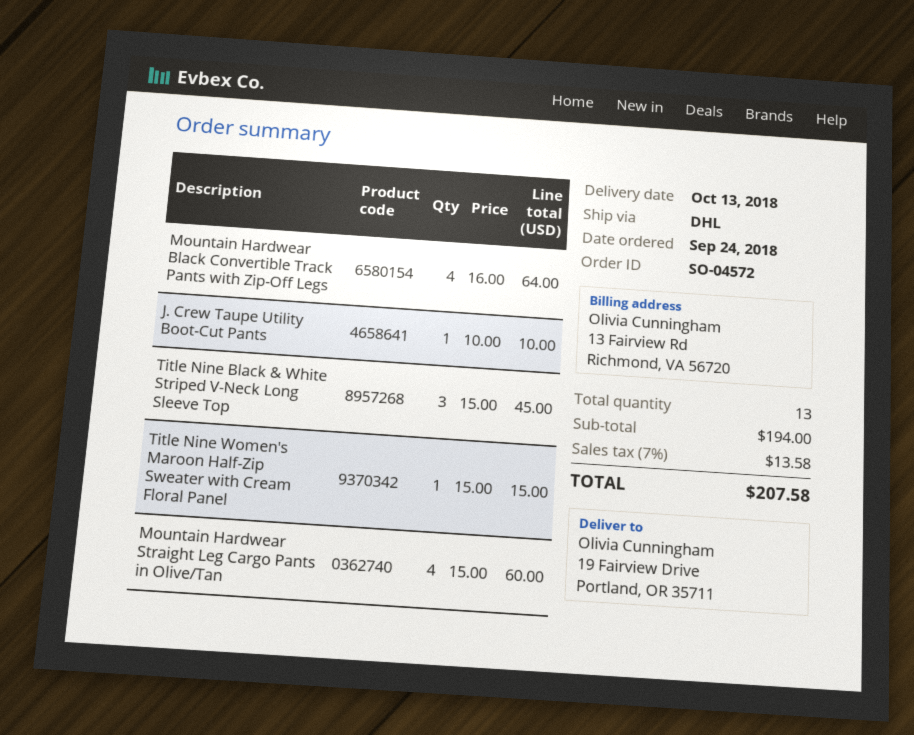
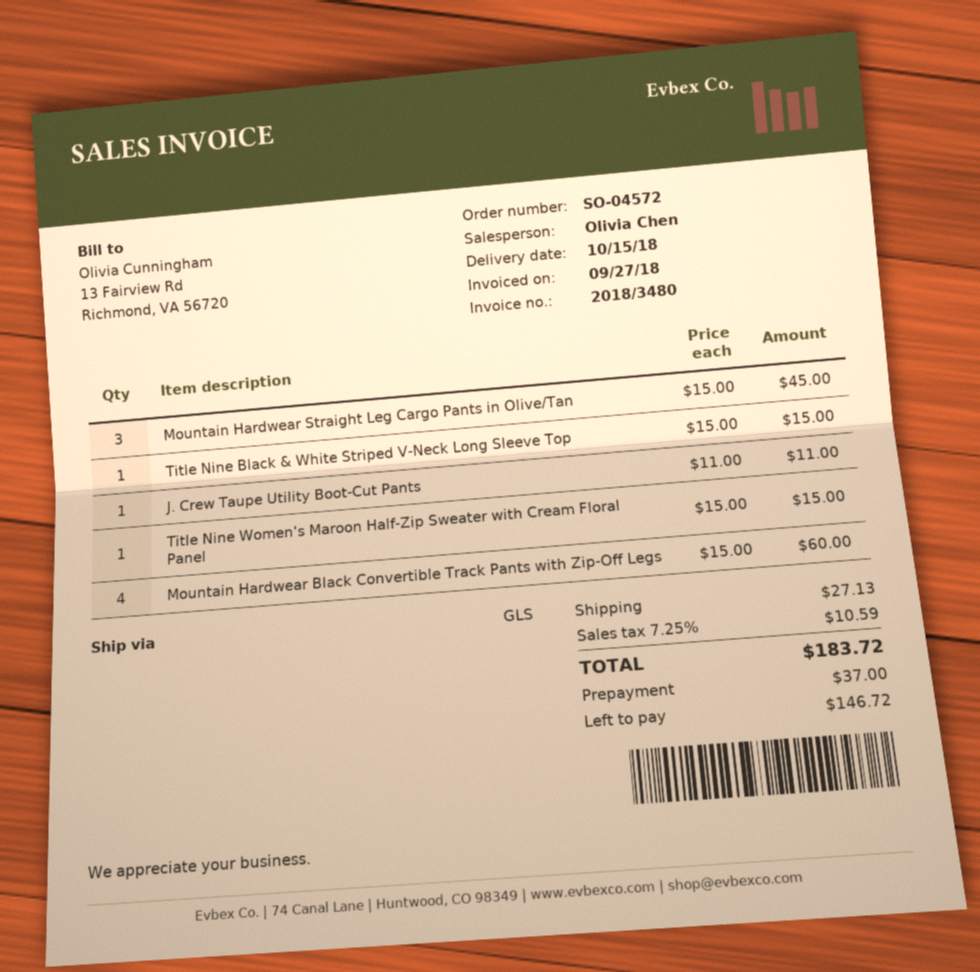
delivery date: 2018-10-13 -> 2018-10-15
shipping method: DHL -> GLS
Mountain Hardwear Black Convertible Track Pants with Zip-Off Legs: 4 x 16.00 = 64.00 -> 4 x 15.00 = 60.00
J. Crew Taupe Utility Boot-Cut Pants: 1 x 10.00 = 10.00 -> 1 x 11.00 = 11.00
Title Nine Black & White Striped V-Neck Long Sleeve Top: 3 x 15.00 = 45.00 -> 1 x 15.00 = 15.00
Mountain Hardwear Straight Leg Cargo Pants in Olive/Tan: 4 x 15.00 = 60.00 -> 3 x 15.00 = 45.00
shipping: none -> 27.13
tax: 7% = 13.58 -> 7.25% = 10.59
total: 207.58 -> 183.72

